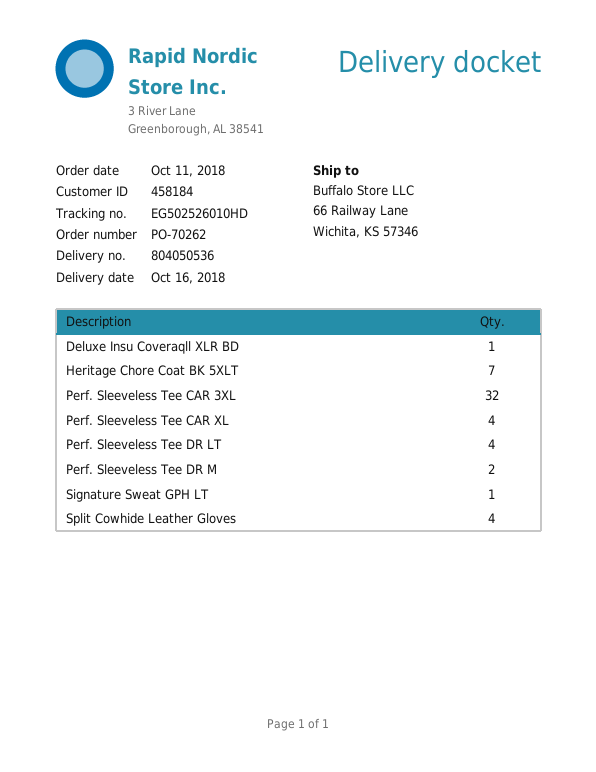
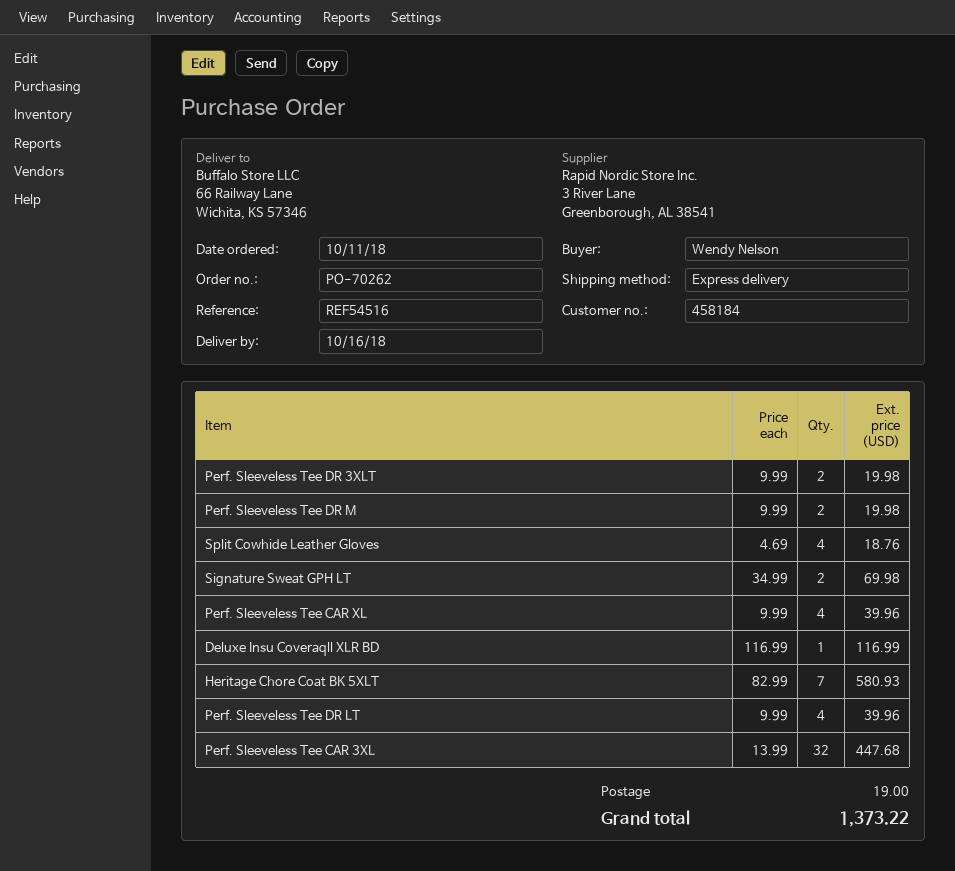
Signature Sweat GPH LT: 1 -> 2
Perf. Sleeveless Tee DR 3XLT: none -> 2

